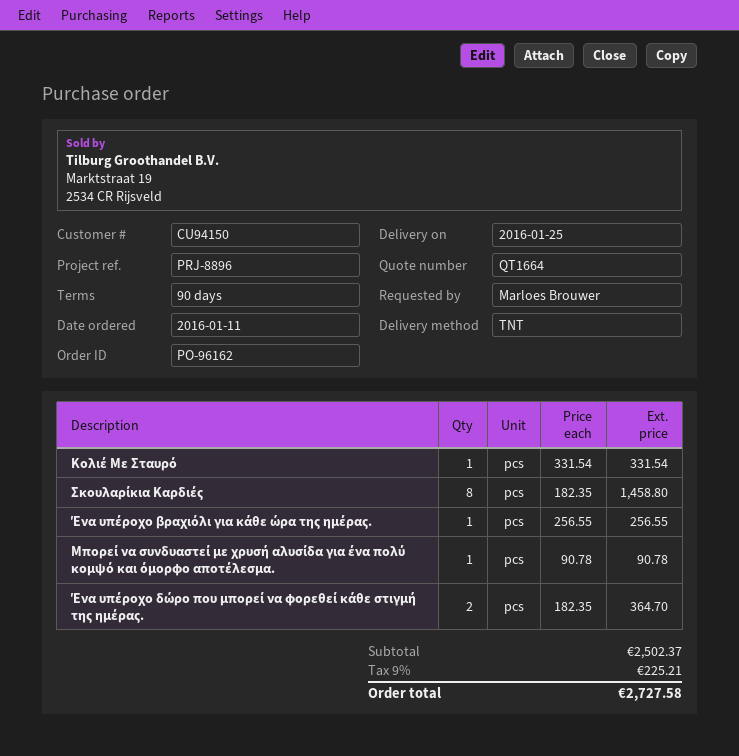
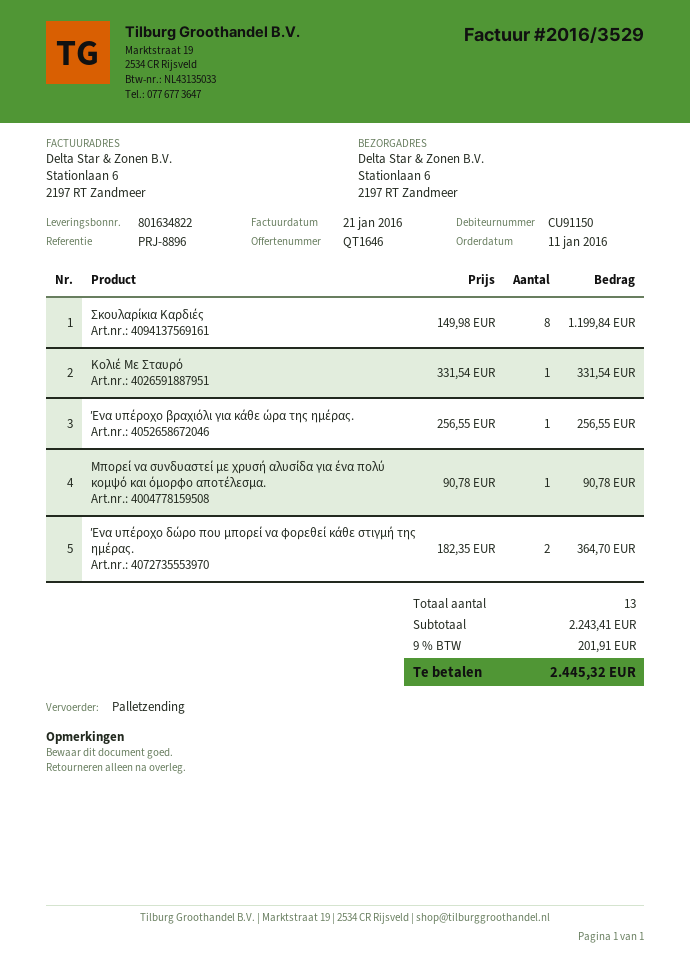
quote number: QT1664 -> QT1646
customer number: CU94150 -> CU91150
shipping method: TNT -> pallet freight
Σκουλαρίκια Καρδιές: 8 x 182.35 = 1458.80 -> 8 x 149.98 = 1199.84
subtotal: 2502.37 -> 2243.41
tax: 9% = 225.21 -> 9% = 201.91
total: 2727.58 -> 2445.32

